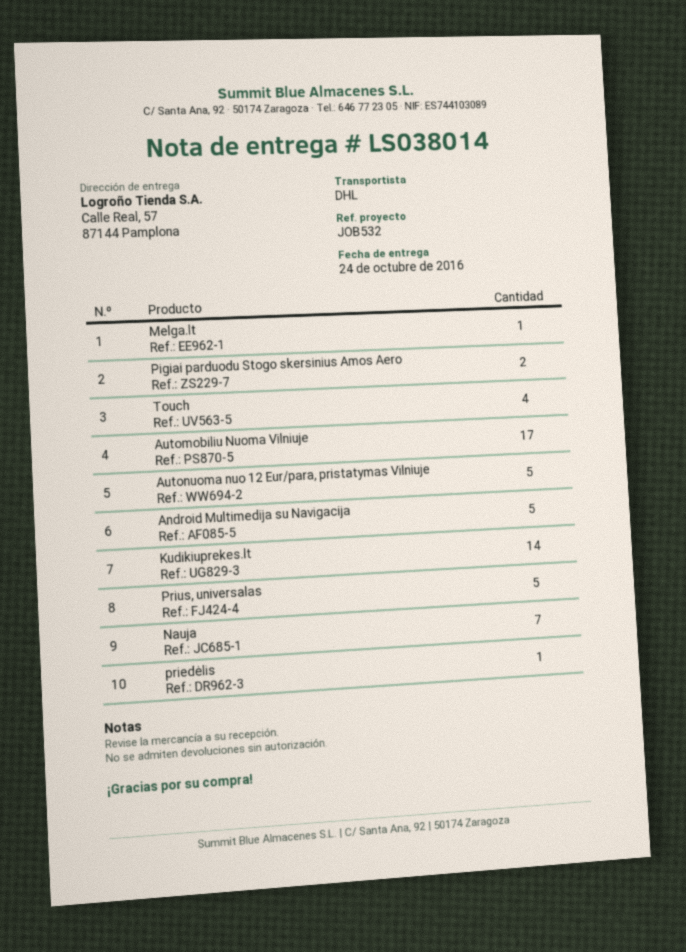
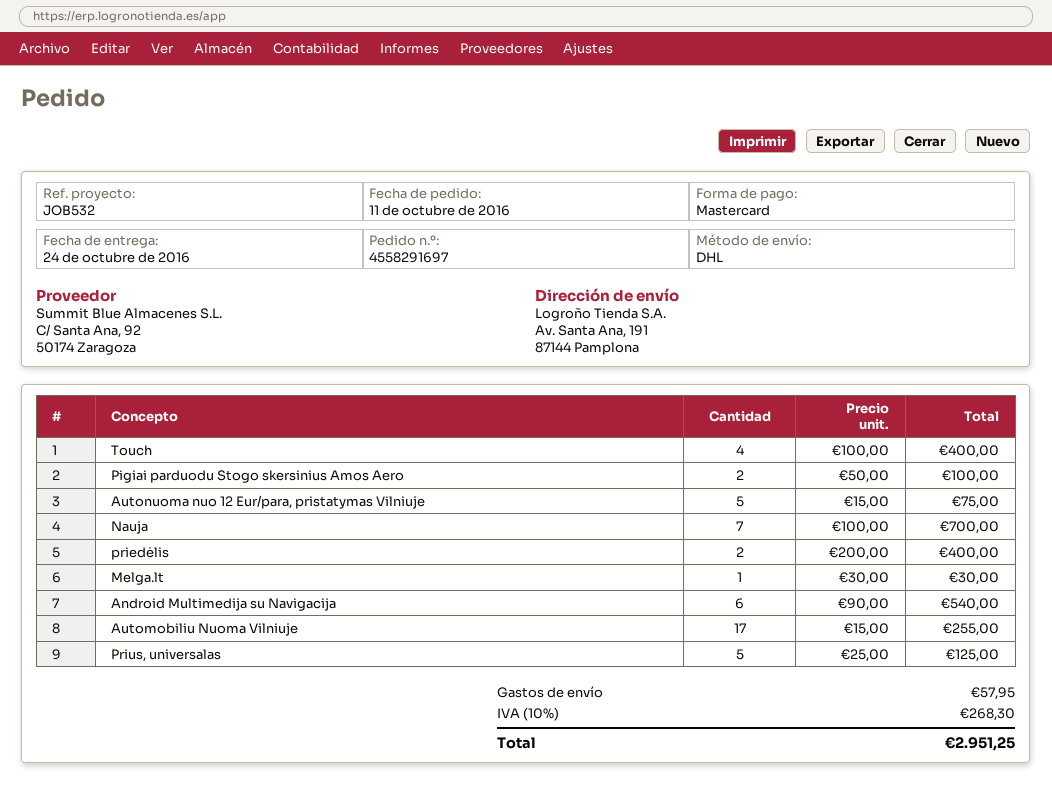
ship to: Calle Real, 57, 87144 Pamplona -> Av. Santa Ana, 191, 87144 Pamplona
Android Multimedija su Navigacija: 5 -> 6
Kudikiuprekes.lt: 14 -> none
priedėlis: 1 -> 2

